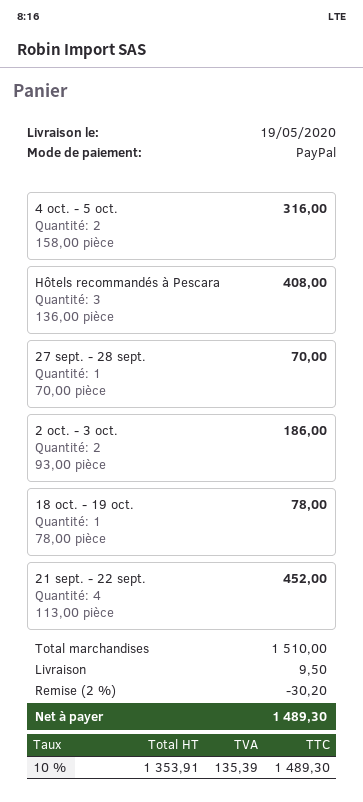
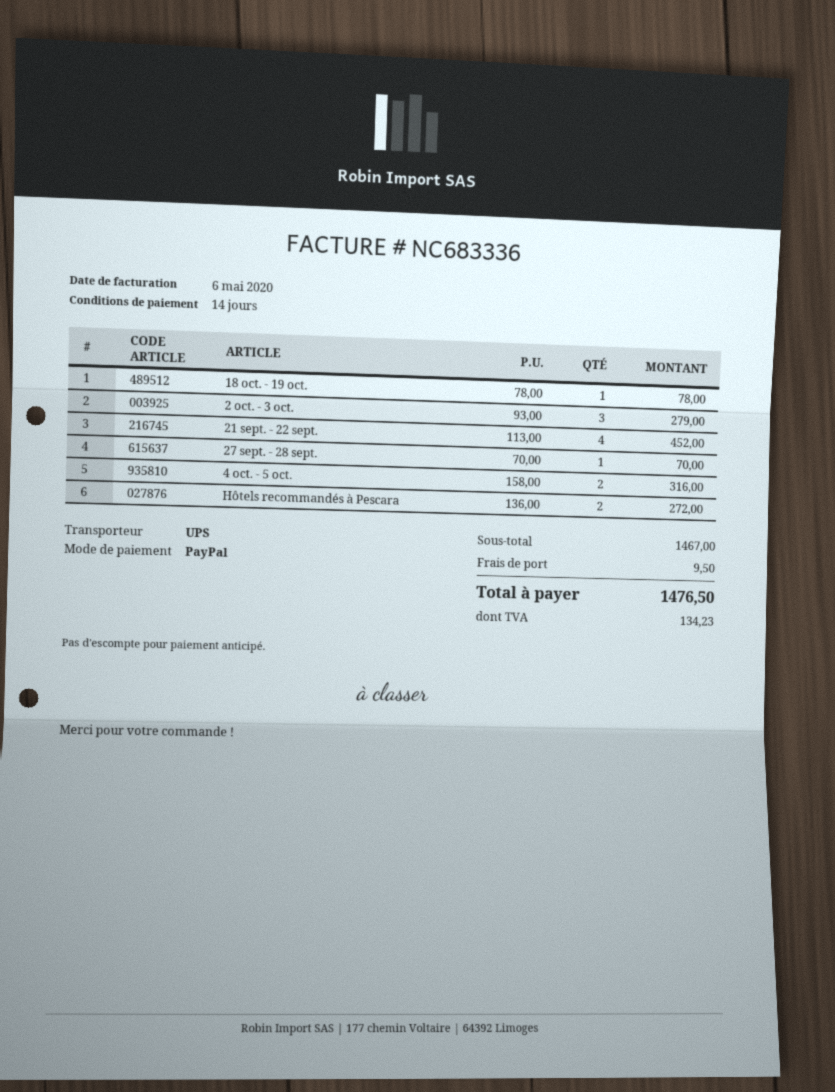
Hôtels recommandés à Pescara: 3 x 136.00 = 408.00 -> 2 x 136.00 = 272.00
2 oct. - 3 oct.: 2 x 93.00 = 186.00 -> 3 x 93.00 = 279.00
subtotal: 1510.00 -> 1467.00
discount: 2% = 30.20 -> none
tax: 135.39 -> 134.23
total: 1489.30 -> 1476.50

